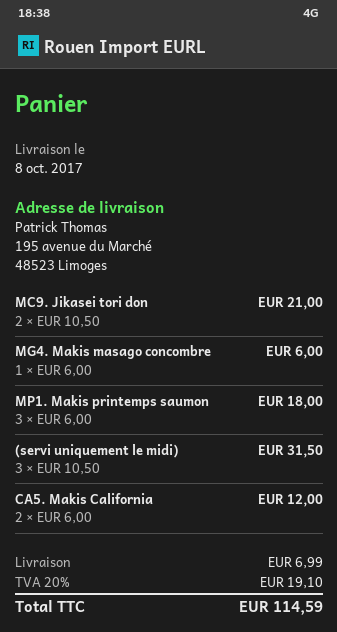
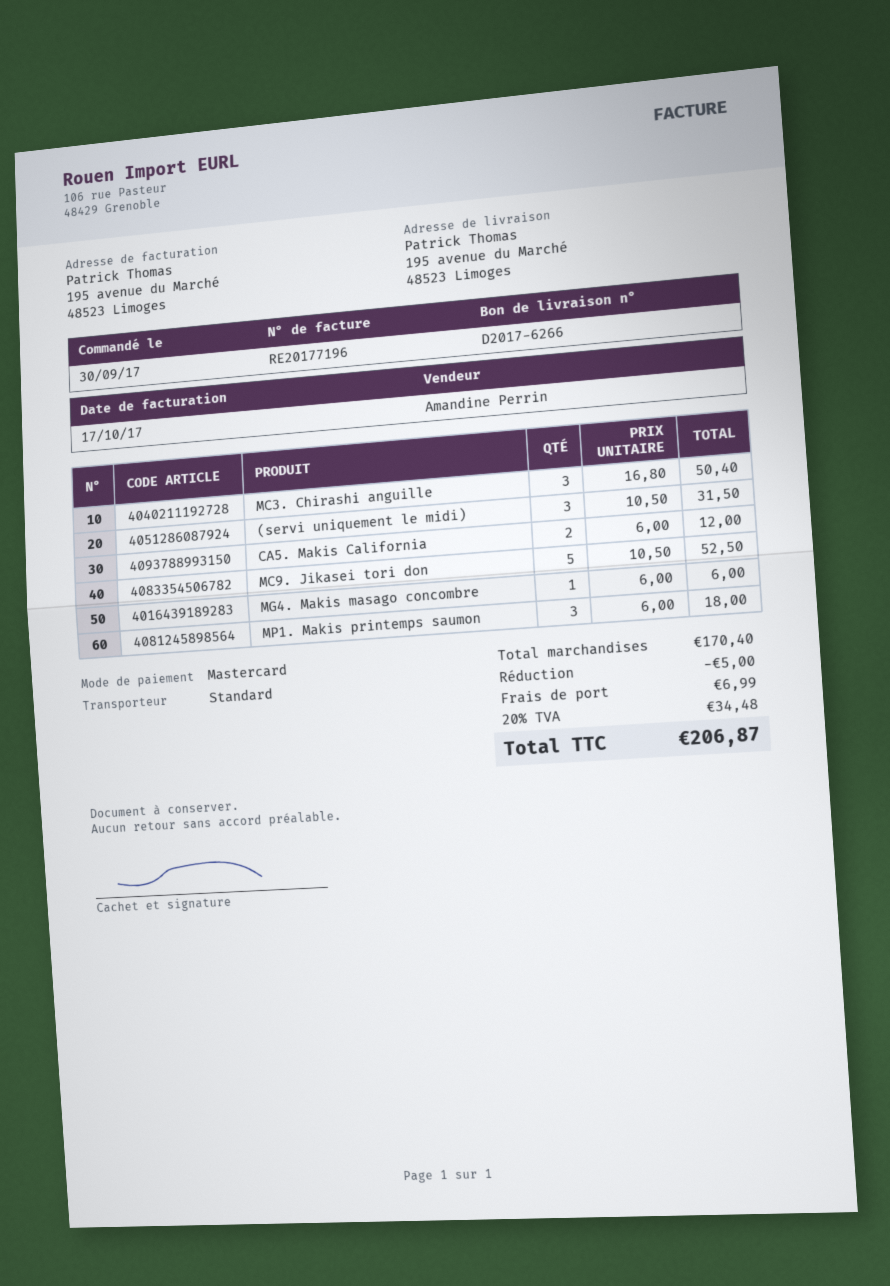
MC9. Jikasei tori don: 2 x 10.50 = 21.00 -> 5 x 10.50 = 52.50
MC3. Chirashi anguille: none -> 3 x 16.80 = 50.40
discount: none -> 5.00
tax: 20% = 19.10 -> 20% = 34.48
total: 114.59 -> 206.87

